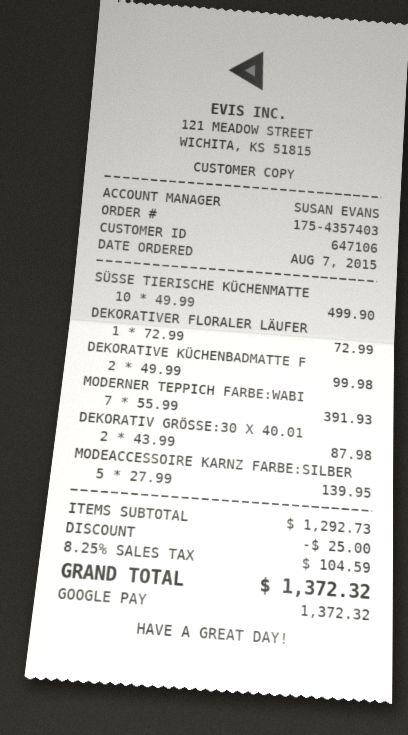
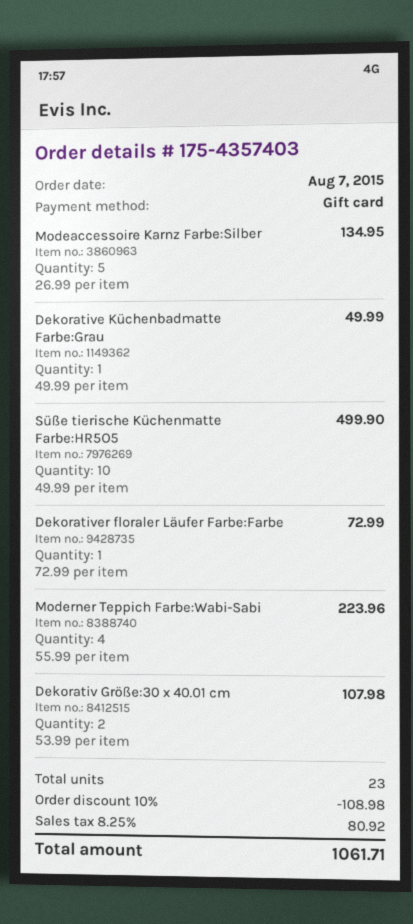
payment method: Google Pay -> gift card
DEKORATIVE KÜCHENBADMATTE F: 2 x 49.99 = 99.98 -> 1 x 49.99 = 49.99
MODERNER TEPPICH FARBE:WABI: 7 x 55.99 = 391.93 -> 4 x 55.99 = 223.96
DEKORATIV GRÖSSE:30 X 40.01: 2 x 43.99 = 87.98 -> 2 x 53.99 = 107.98
MODEACCESSOIRE KARNZ FARBE:SILBER: 5 x 27.99 = 139.95 -> 5 x 26.99 = 134.95
discount: 25.00 -> 108.98
tax: 8.25% = 104.59 -> 8.25% = 80.92
total: 1372.32 -> 1061.71

